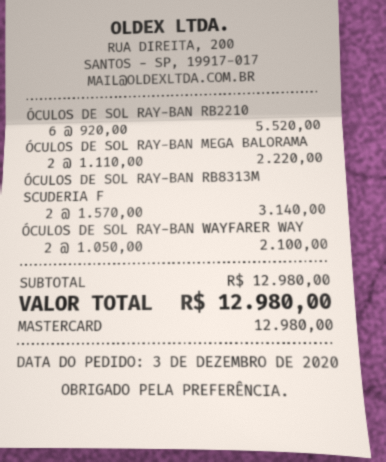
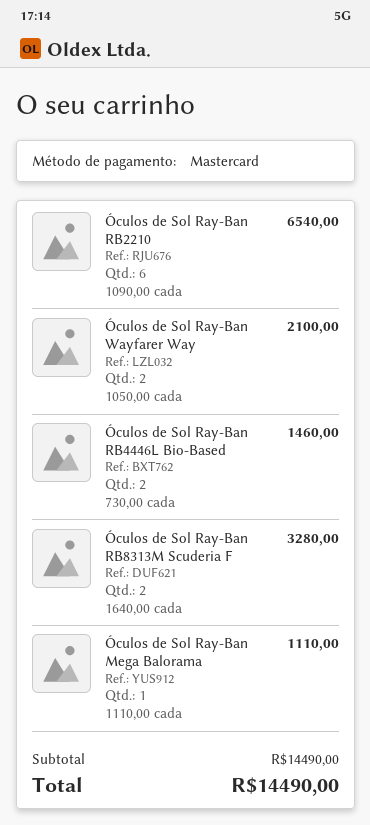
ÓCULOS DE SOL RAY-BAN RB2210: 6 x 920.00 = 5520.00 -> 6 x 1090.00 = 6540.00
ÓCULOS DE SOL RAY-BAN MEGA BALORAMA: 2 x 1110.00 = 2220.00 -> 1 x 1110.00 = 1110.00
ÓCULOS DE SOL RAY-BAN RB8313M SCUDERIA F: 2 x 1570.00 = 3140.00 -> 2 x 1640.00 = 3280.00
Óculos de Sol Ray-Ban RB4446L Bio-Based: none -> 2 x 730.00 = 1460.00
subtotal: 12980.00 -> 14490.00
total: 12980.00 -> 14490.00

